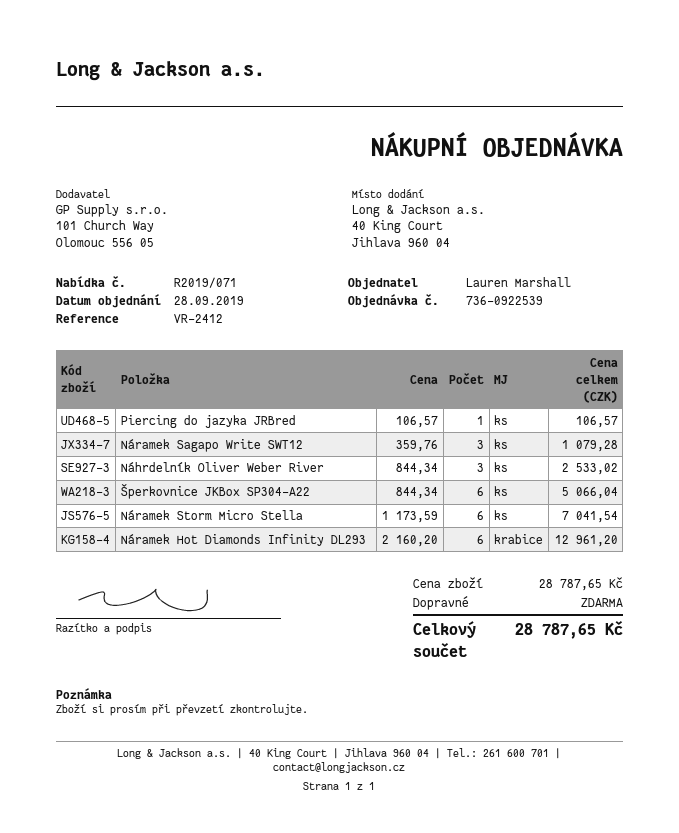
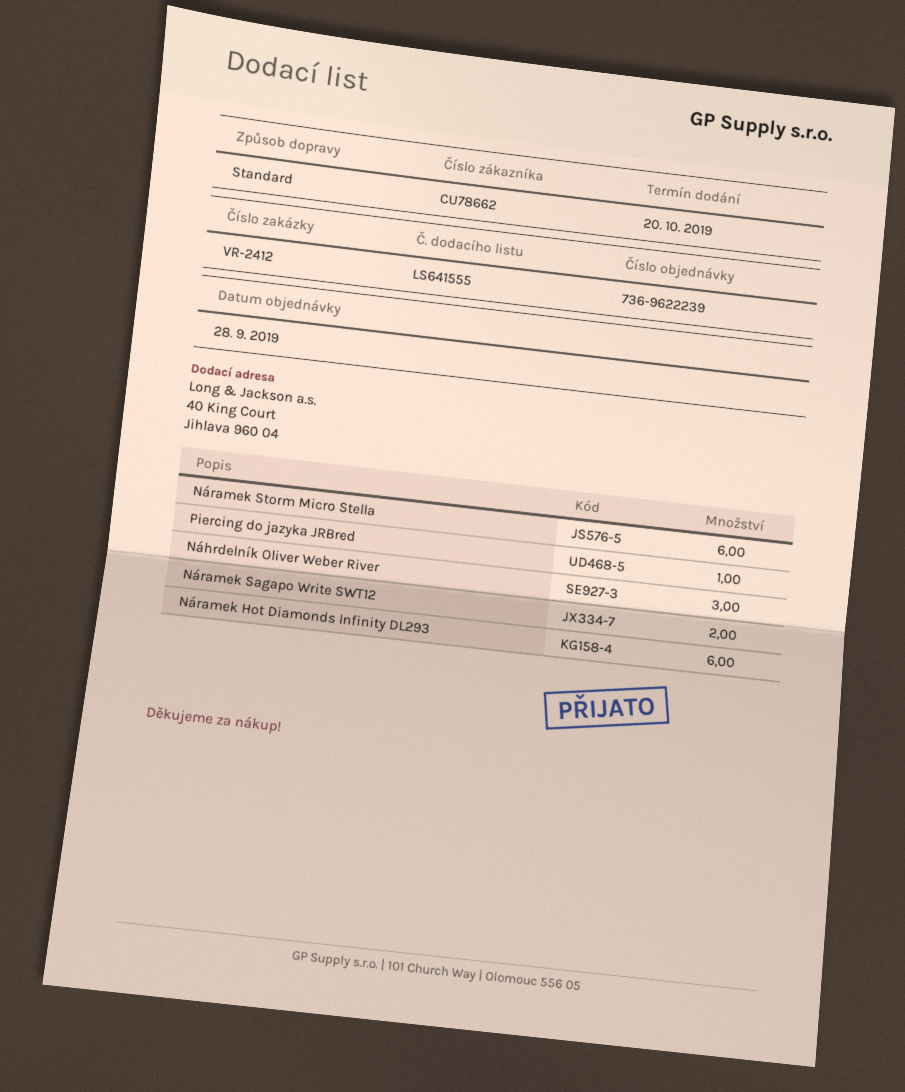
order number: 736-0922539 -> 736-9622239
Náramek Sagapo Write SWT12: 3 -> 2
Šperkovnice JKBox SP304-A22: 6 -> none

